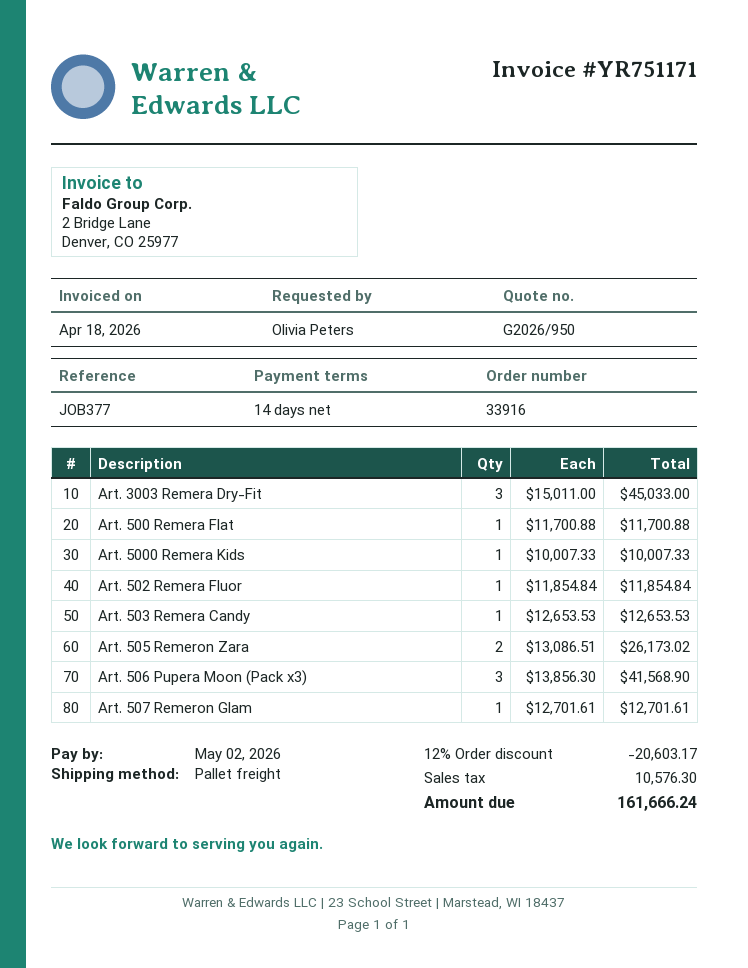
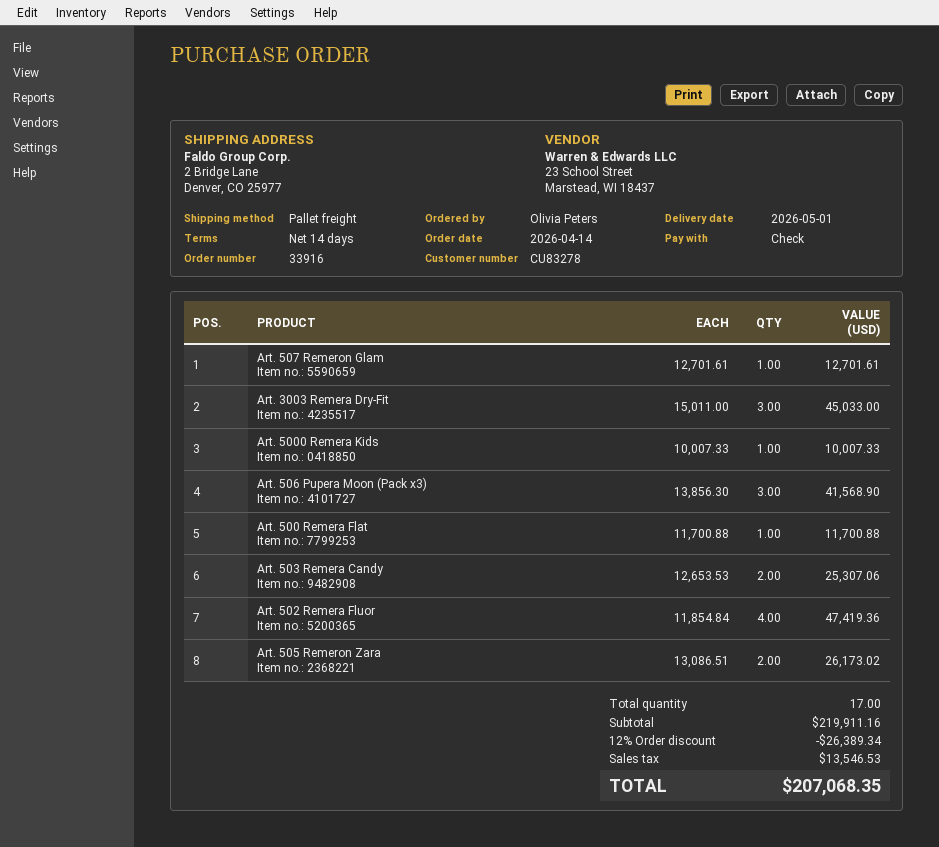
Art. 502 Remera Fluor: 1 x 11854.84 = 11854.84 -> 4 x 11854.84 = 47419.36
Art. 503 Remera Candy: 1 x 12653.53 = 12653.53 -> 2 x 12653.53 = 25307.06
discount: 12% = 20603.17 -> 12% = 26389.34
tax: 10576.30 -> 13546.53
total: 161666.24 -> 207068.35

